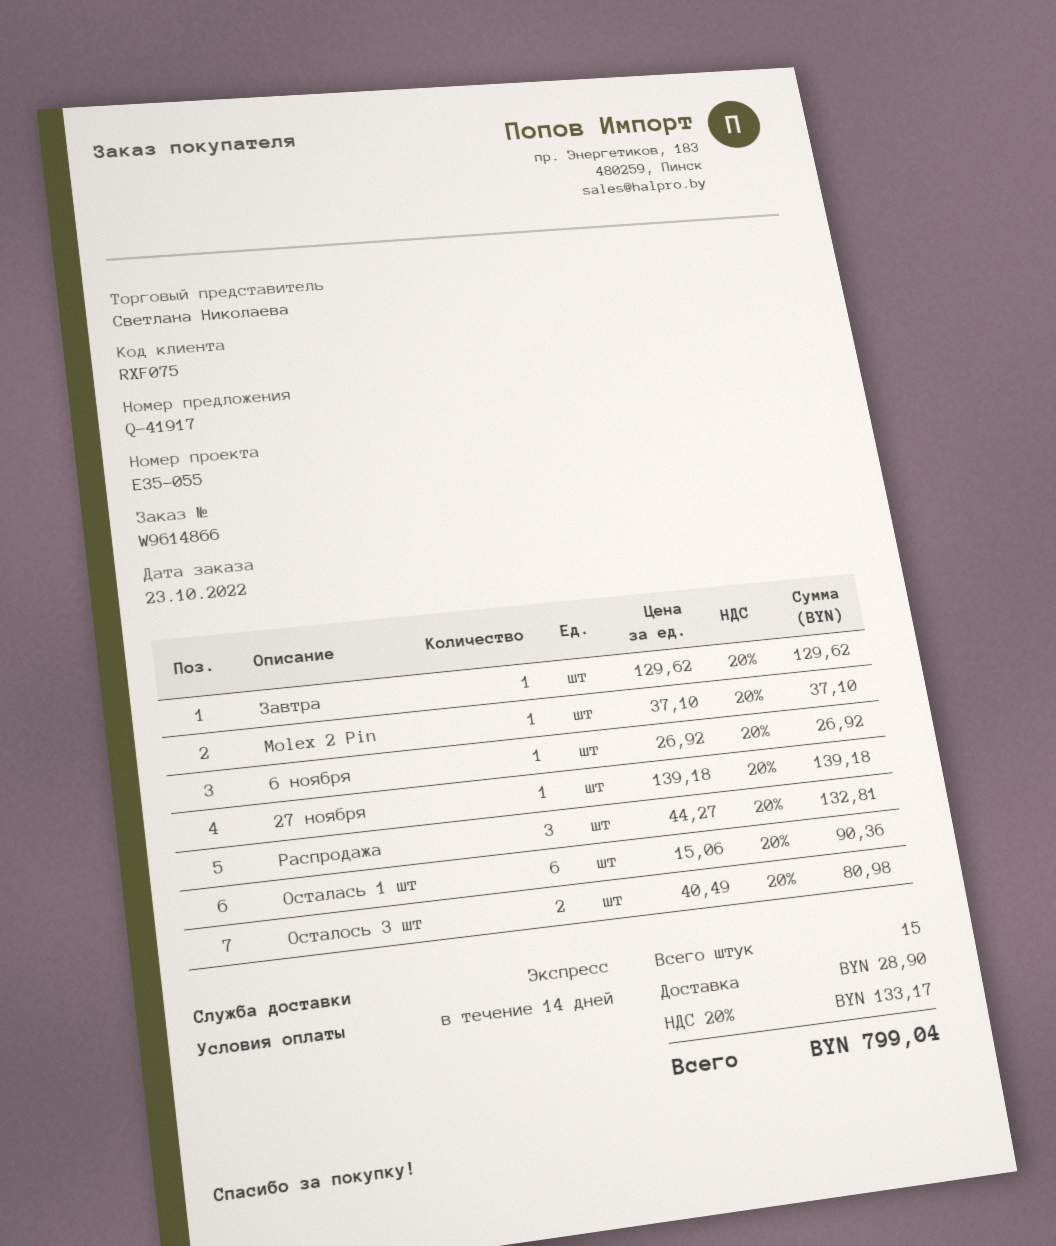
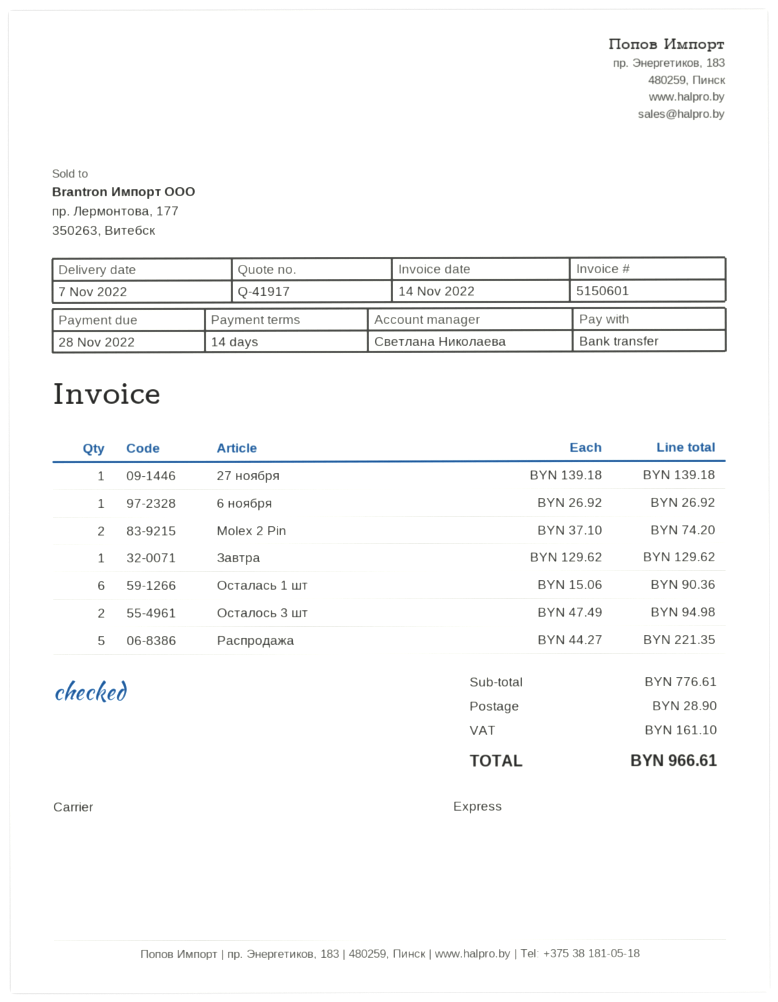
Molex 2 Pin: 1 x 37.10 = 37.10 -> 2 x 37.10 = 74.20
Распродажа: 3 x 44.27 = 132.81 -> 5 x 44.27 = 221.35
Осталось 3 шт: 2 x 40.49 = 80.98 -> 2 x 47.49 = 94.98
tax: 133.17 -> 161.10
total: 799.04 -> 966.61

